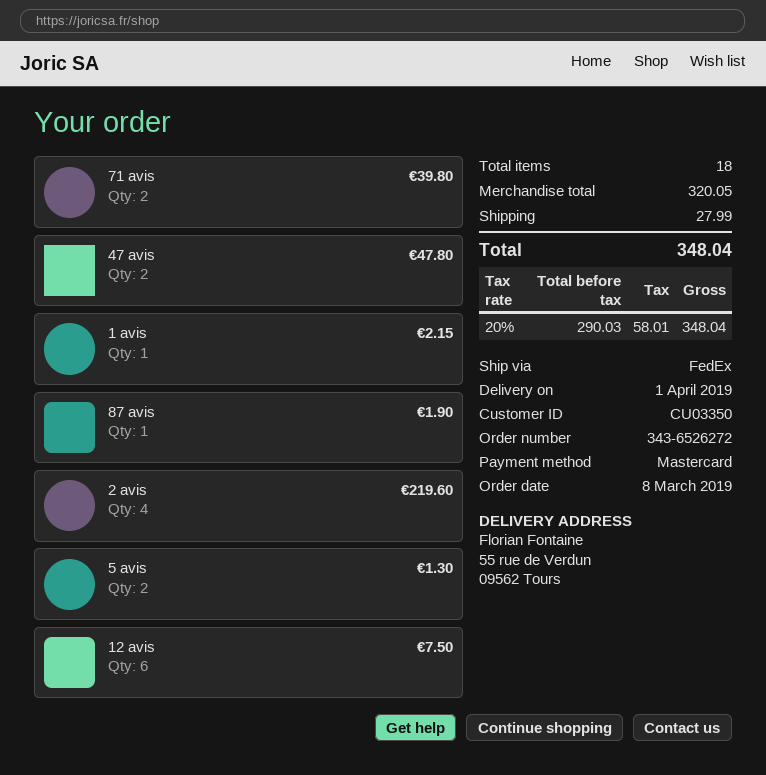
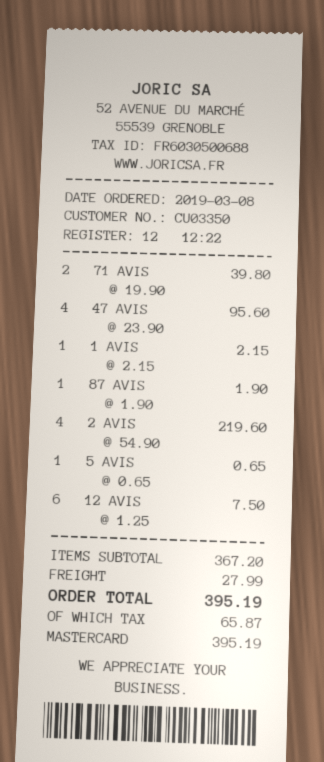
47 avis: 2 for 47.80 -> 4 for 95.60
5 avis: 2 for 1.30 -> 1 for 0.65
subtotal: 320.05 -> 367.20
tax: 58.01 -> 65.87
total: 348.04 -> 395.19

